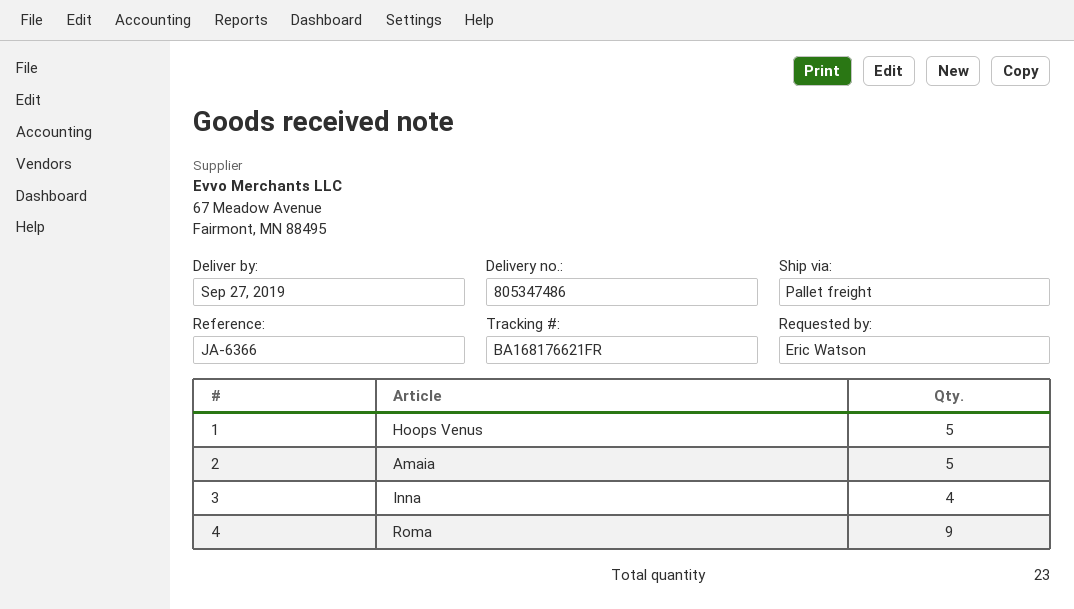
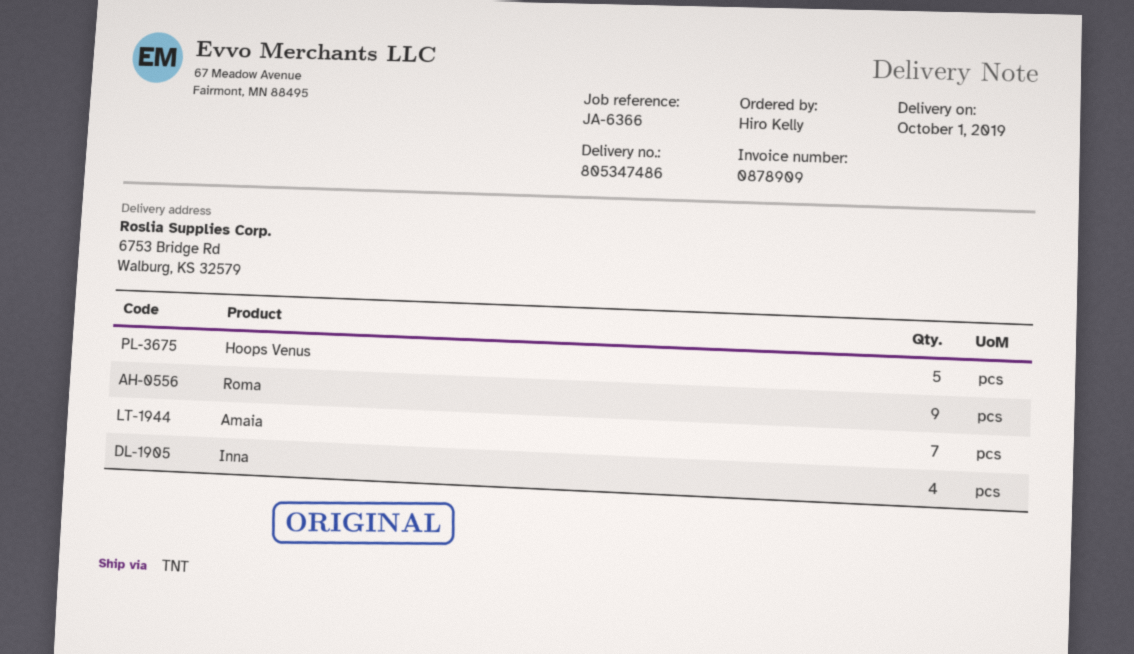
delivery date: 2019-09-27 -> 2019-10-01
ordered by: Eric Watson -> Hiro Kelly
shipping method: pallet freight -> TNT
Amaia: 5 -> 7

